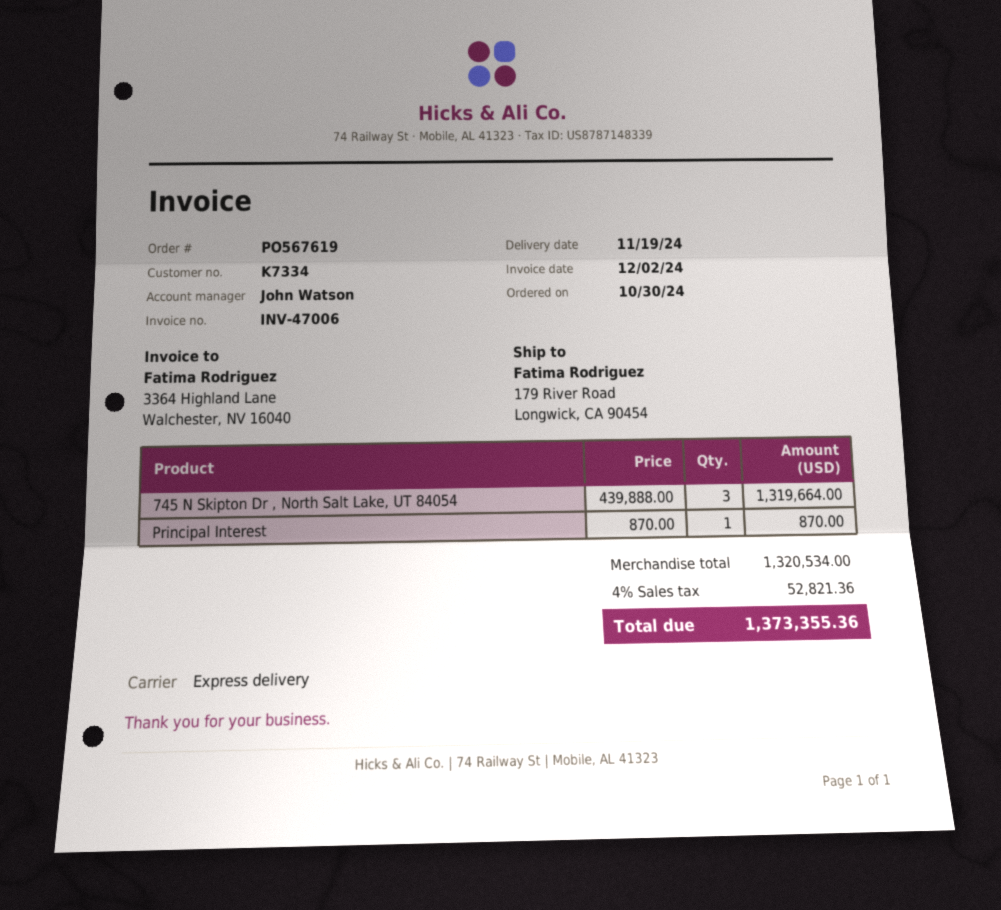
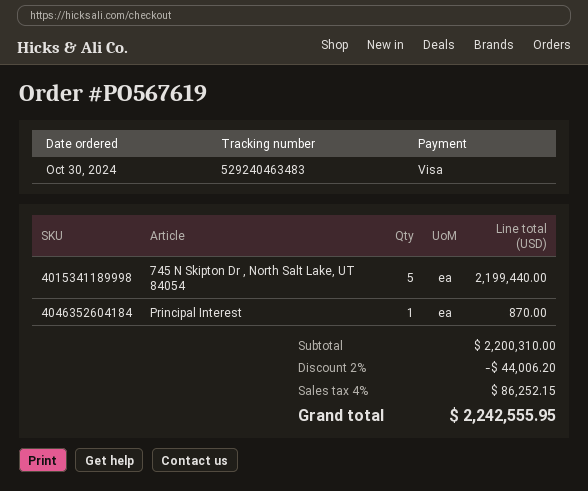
745 N Skipton Dr , North Salt Lake, UT 84054: 3 for 1319664.00 -> 5 for 2199440.00
subtotal: 1320534.00 -> 2200310.00
discount: none -> 2% = 44006.20
tax: 4% = 52821.36 -> 4% = 86252.15
total: 1373355.36 -> 2242555.95

